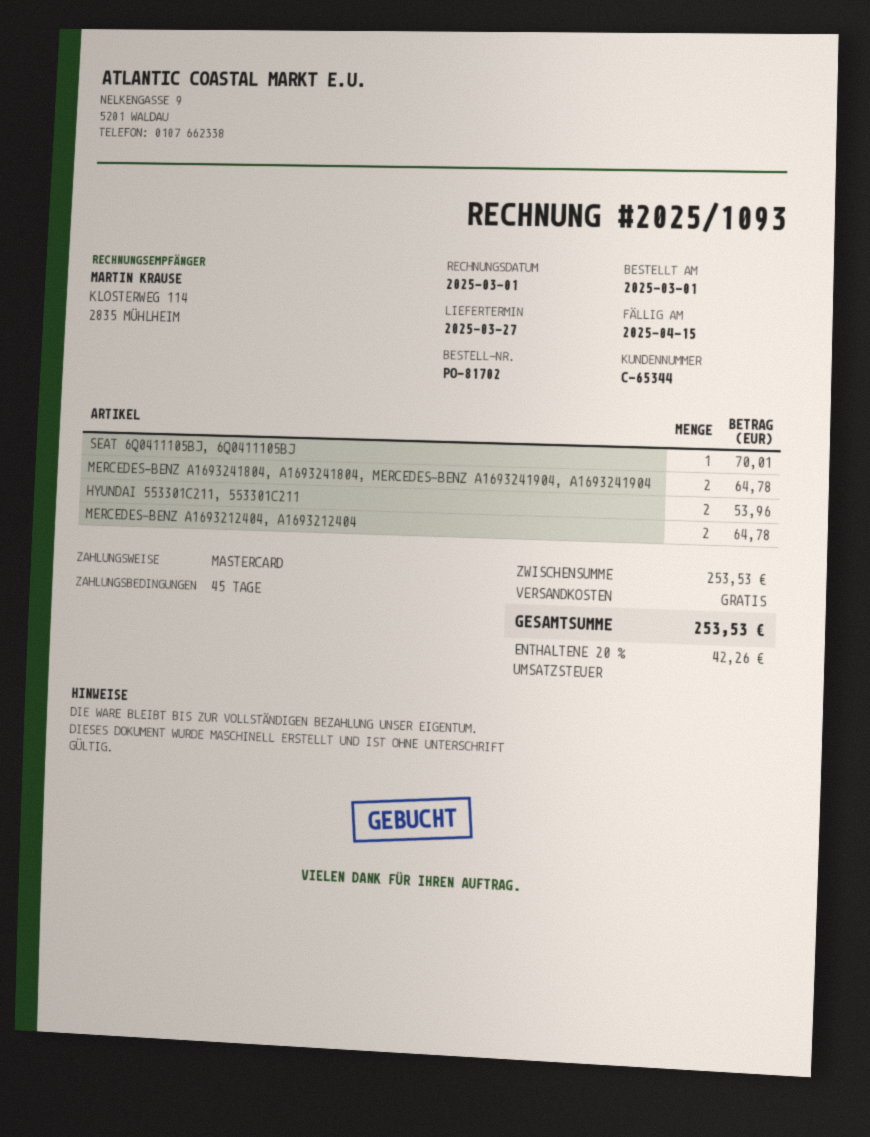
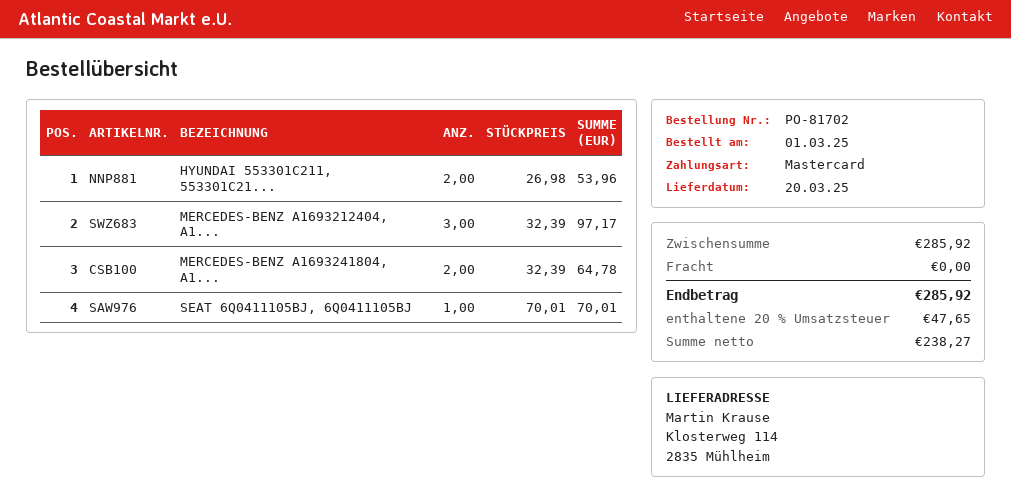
delivery date: 2025-03-27 -> 2025-03-20
MERCEDES-BENZ A1693212404, A1693212404: 2 for 64.78 -> 3 for 97.17
subtotal: 253.53 -> 285.92
tax: 20% = 42.26 -> 20% = 47.65
total: 253.53 -> 285.92

